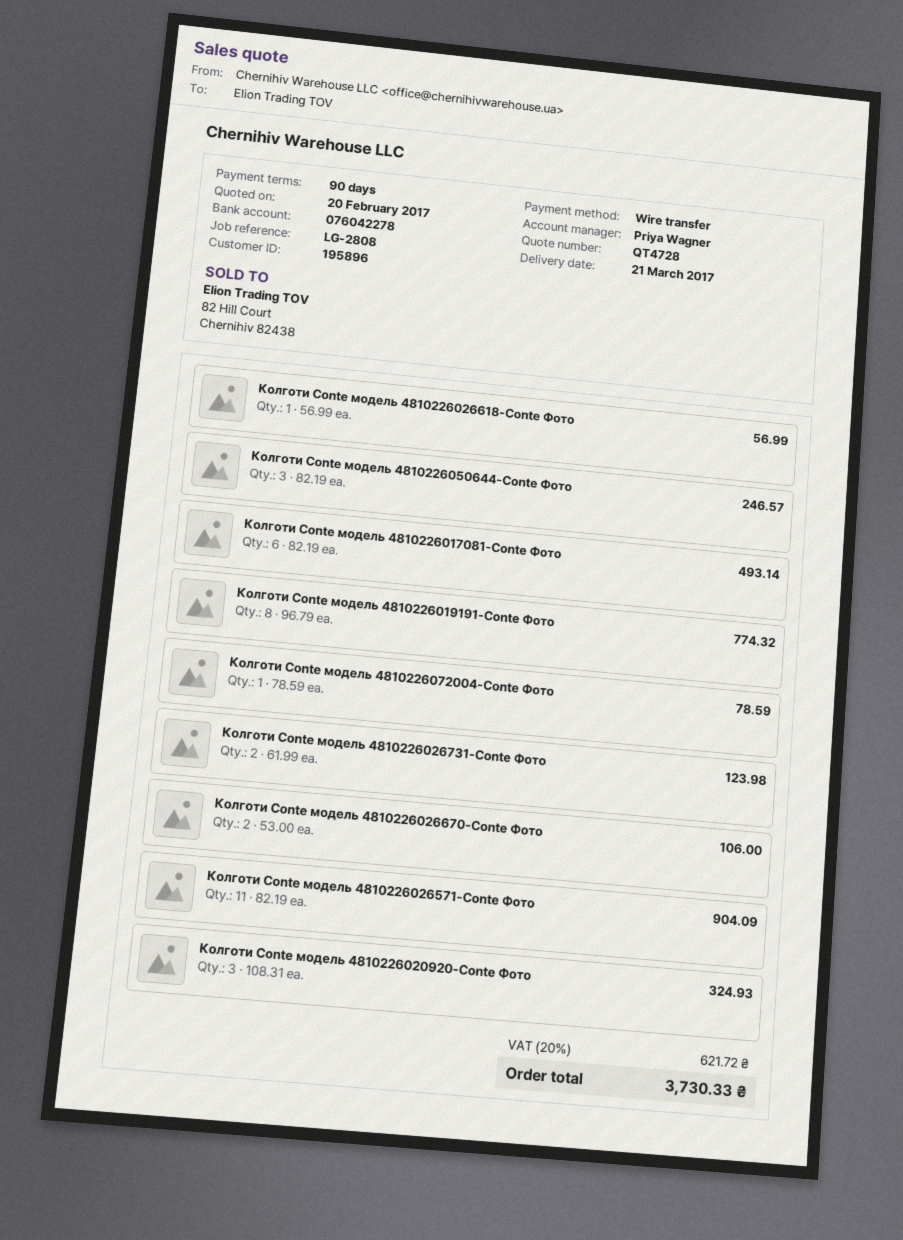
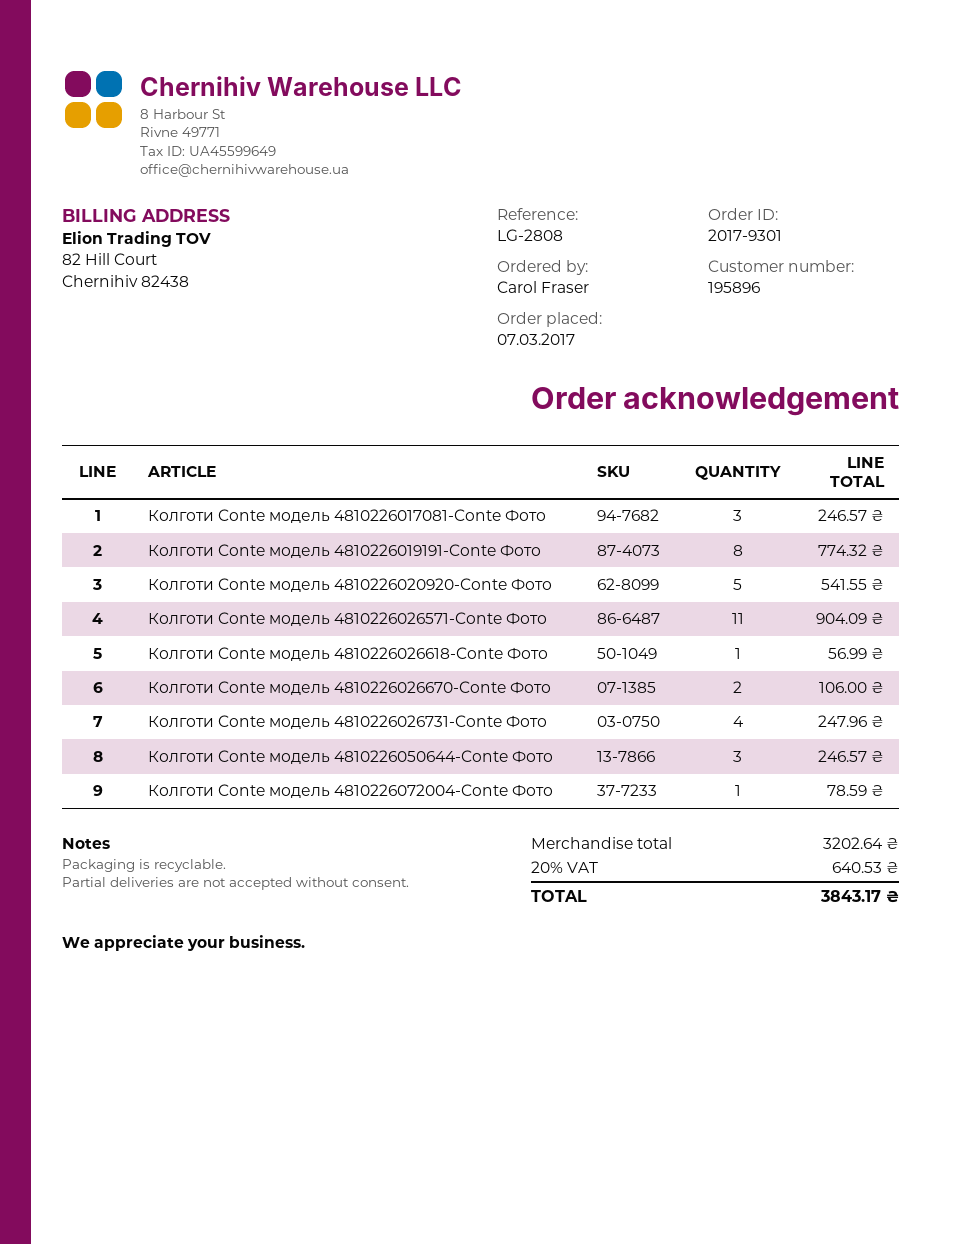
Колготи Conte модель 4810226017081-Conte Фото: 6 for 493.14 -> 3 for 246.57
Колготи Conte модель 4810226026731-Conte Фото: 2 for 123.98 -> 4 for 247.96
Колготи Conte модель 4810226020920-Conte Фото: 3 for 324.93 -> 5 for 541.55
tax: 20% = 621.72 -> 20% = 640.53
total: 3730.33 -> 3843.17

